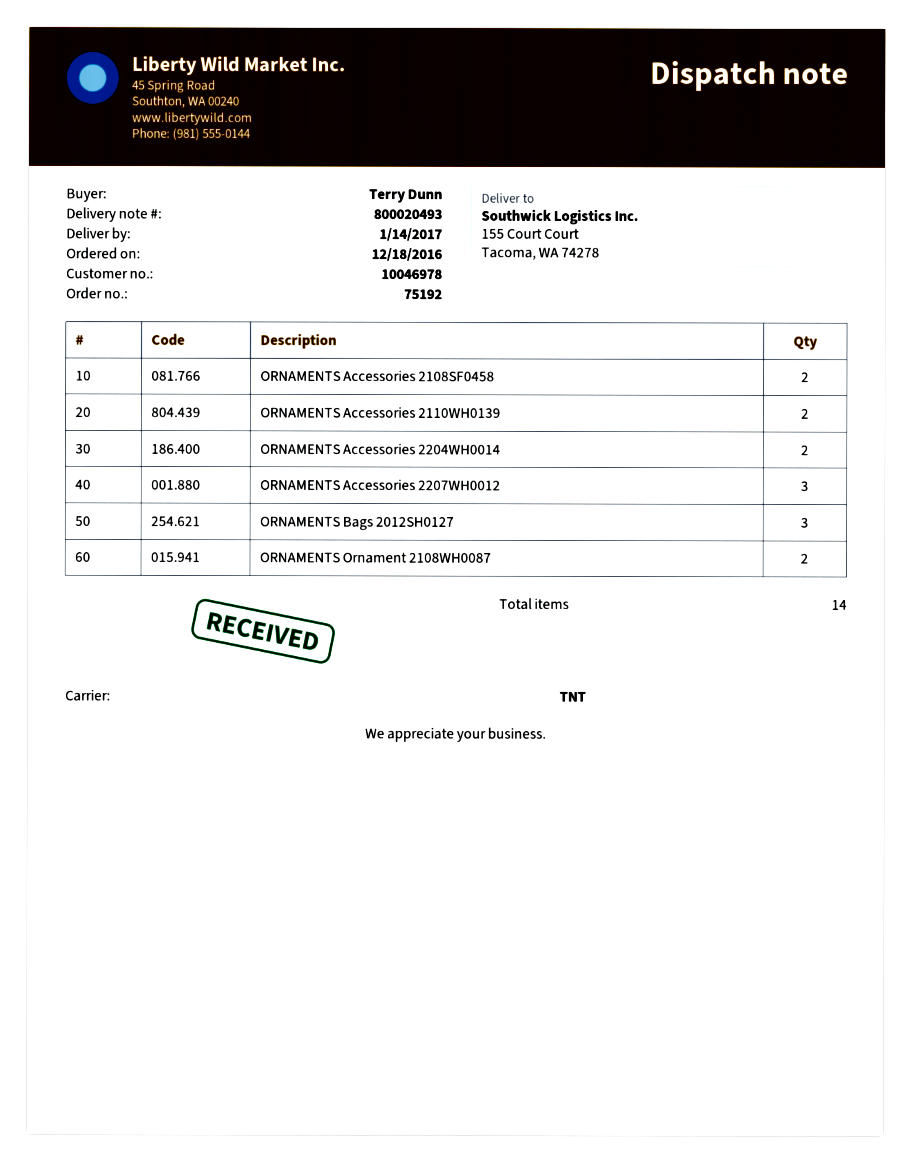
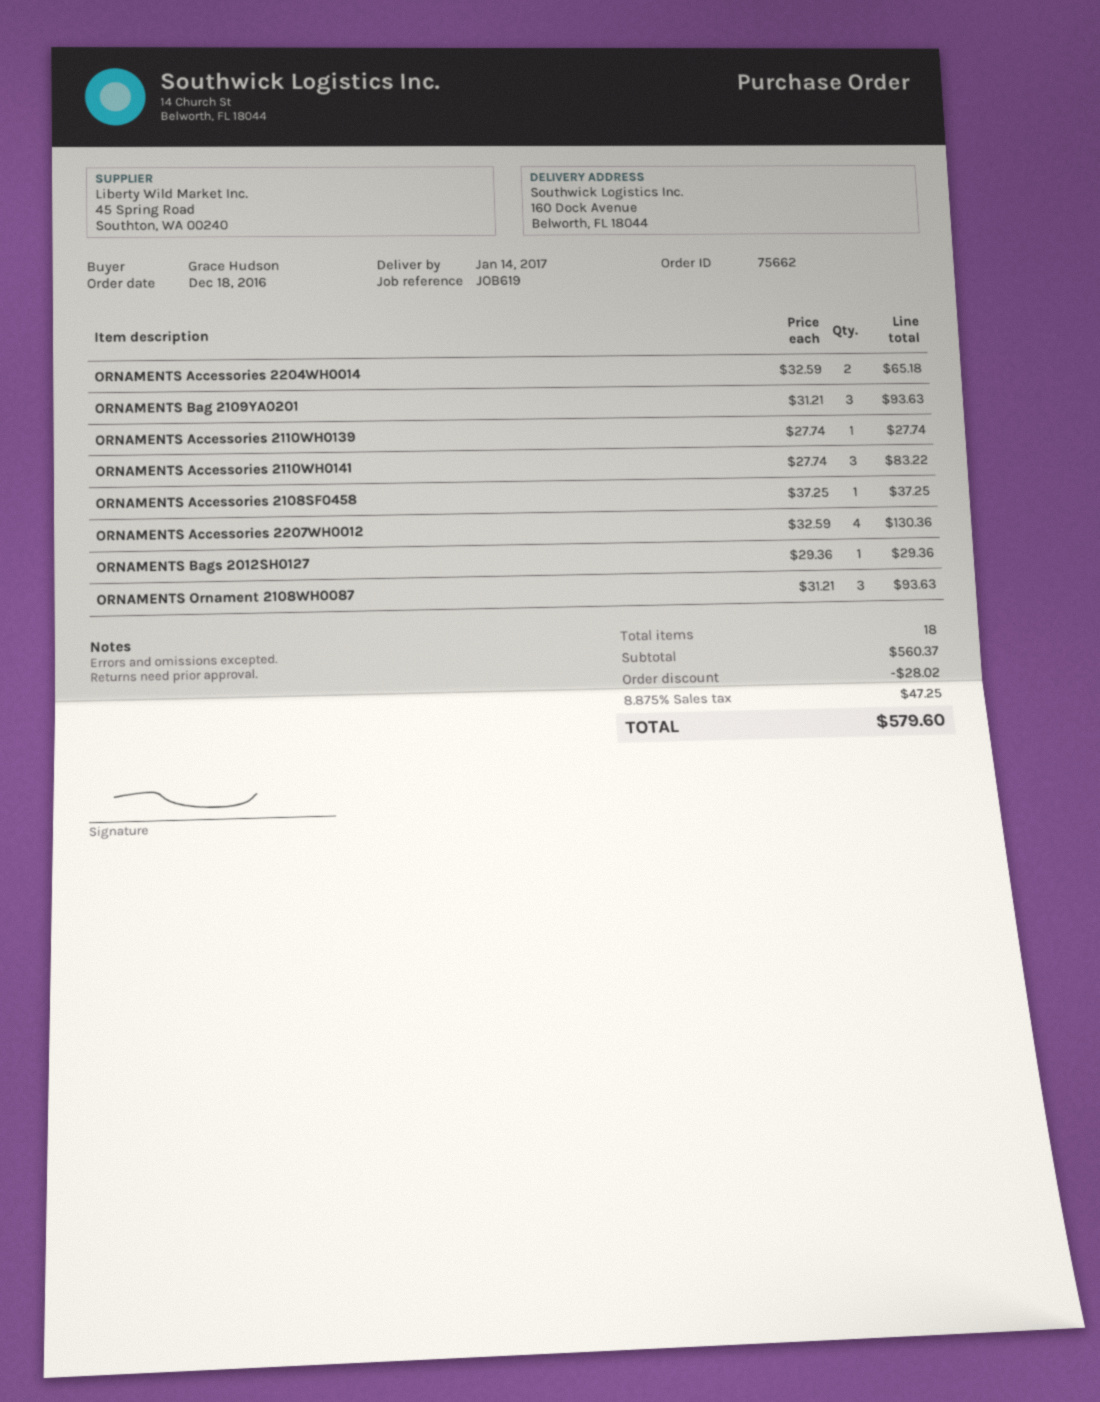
order number: 75192 -> 75662
ordered by: Terry Dunn -> Grace Hudson
ship to: 155 Court Court, Tacoma, WA 74278 -> 160 Dock Avenue, Belworth, FL 18044
ORNAMENTS Accessories 2108SF0458: 2 -> 1
ORNAMENTS Accessories 2110WH0139: 2 -> 1
ORNAMENTS Accessories 2207WH0012: 3 -> 4
ORNAMENTS Bags 2012SH0127: 3 -> 1
ORNAMENTS Ornament 2108WH0087: 2 -> 3
ORNAMENTS Bag 2109YA0201: none -> 3
ORNAMENTS Accessories 2110WH0141: none -> 3
total quantity: 14 -> 18

